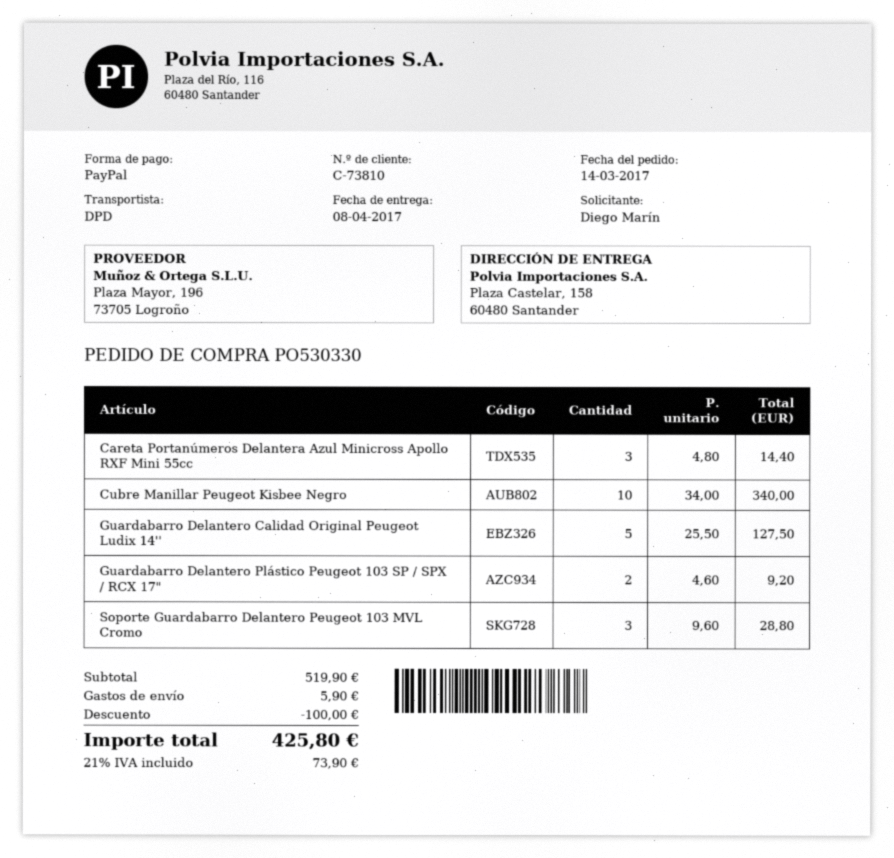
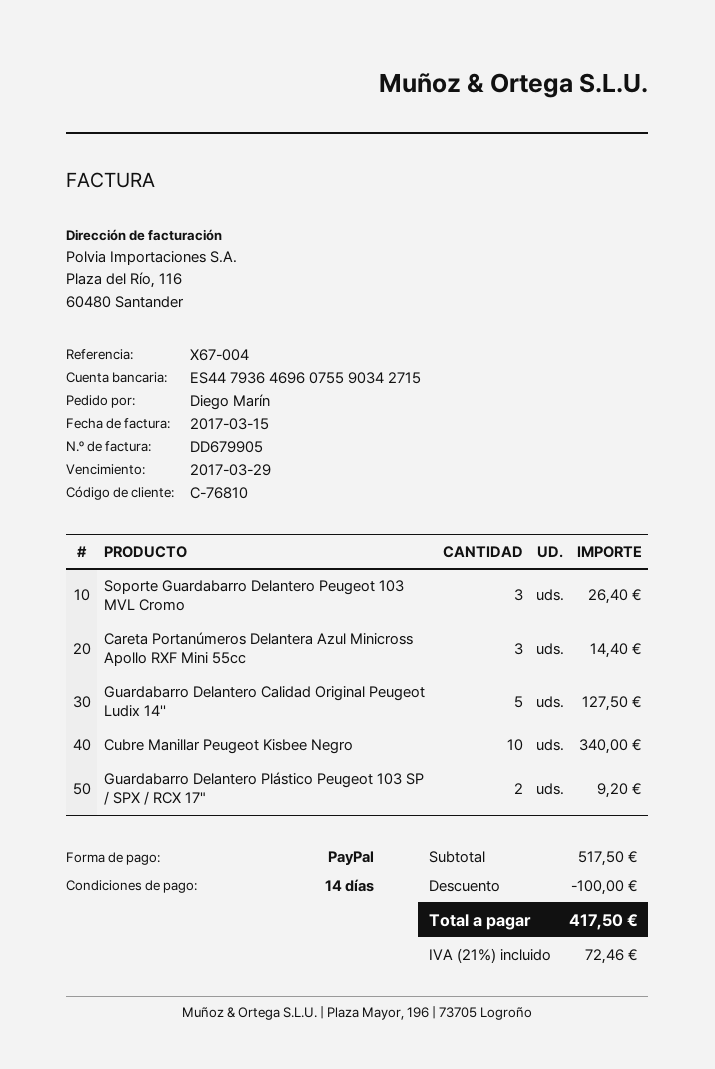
customer number: C-73810 -> C-76810
Soporte Guardabarro Delantero Peugeot 103 MVL Cromo: 3 for 28.80 -> 3 for 26.40
subtotal: 519.90 -> 517.50
shipping: 5.90 -> none
tax: 21% = 73.90 -> 21% = 72.46
total: 425.80 -> 417.50

